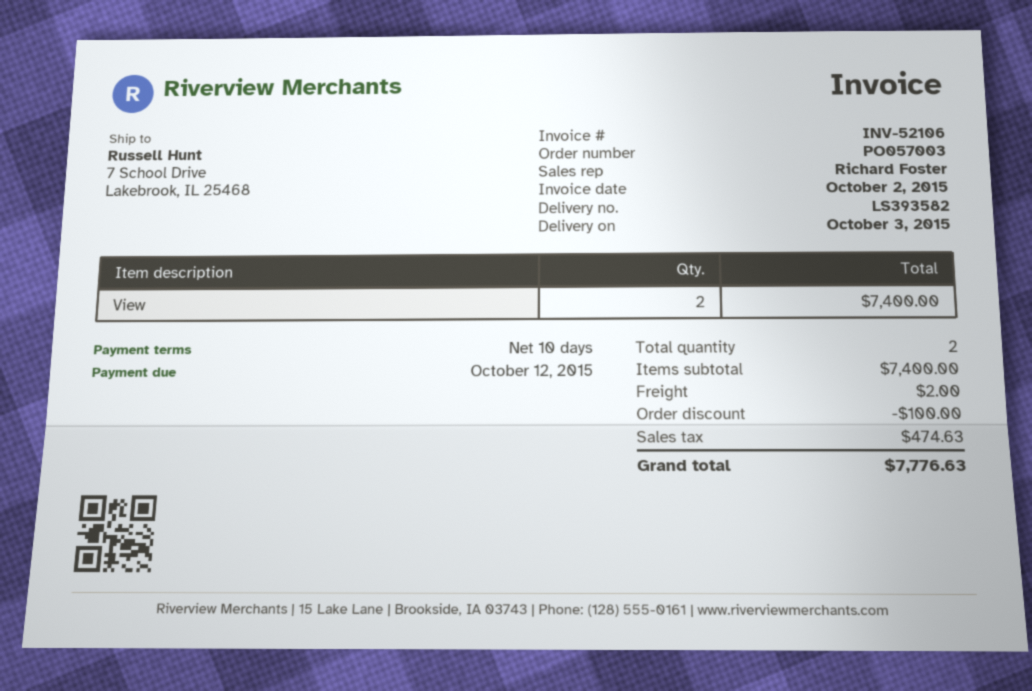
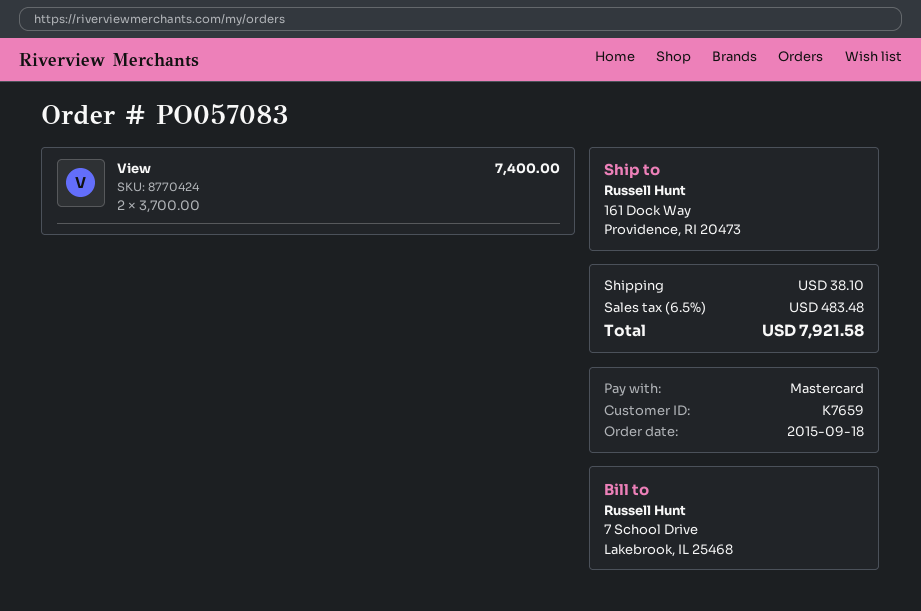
order number: PO057003 -> PO057083
ship to: 7 School Drive, Lakebrook, IL 25468 -> 161 Dock Way, Providence, RI 20473
discount: 100.00 -> none
shipping: 2.00 -> 38.10
tax: 474.63 -> 483.48
total: 7776.63 -> 7921.58

